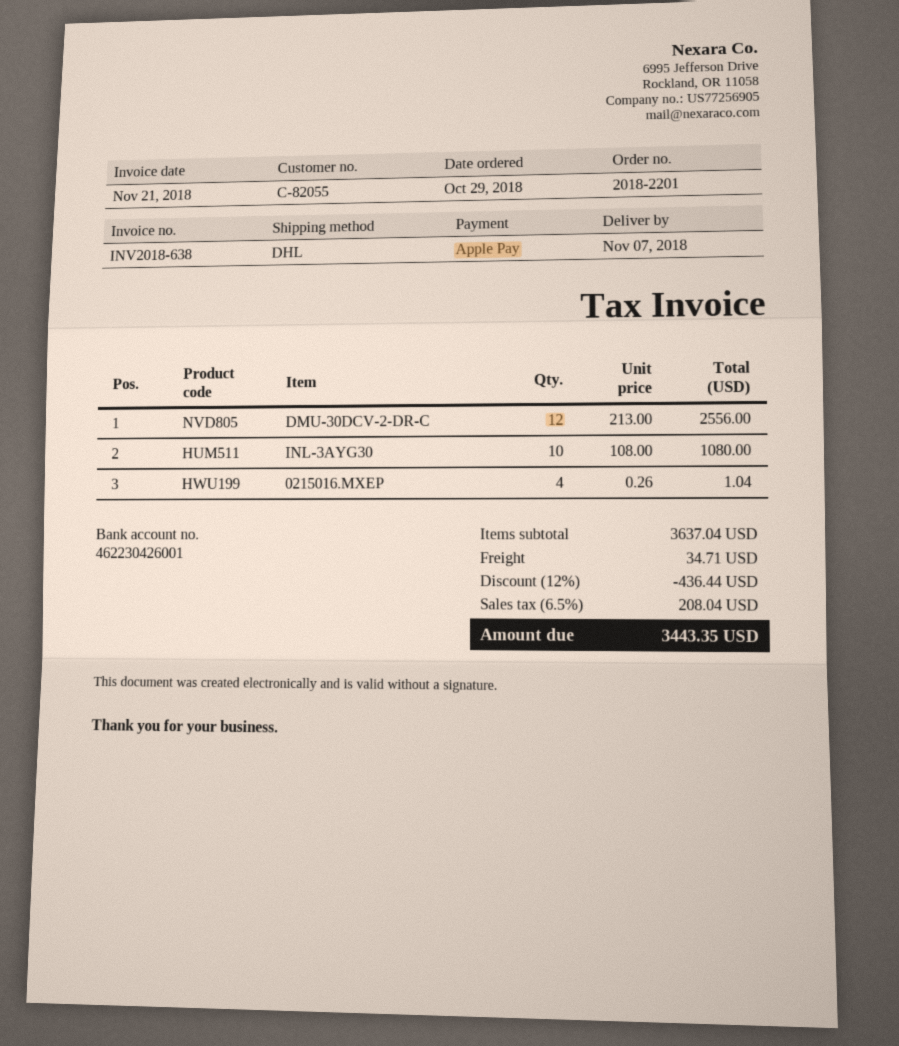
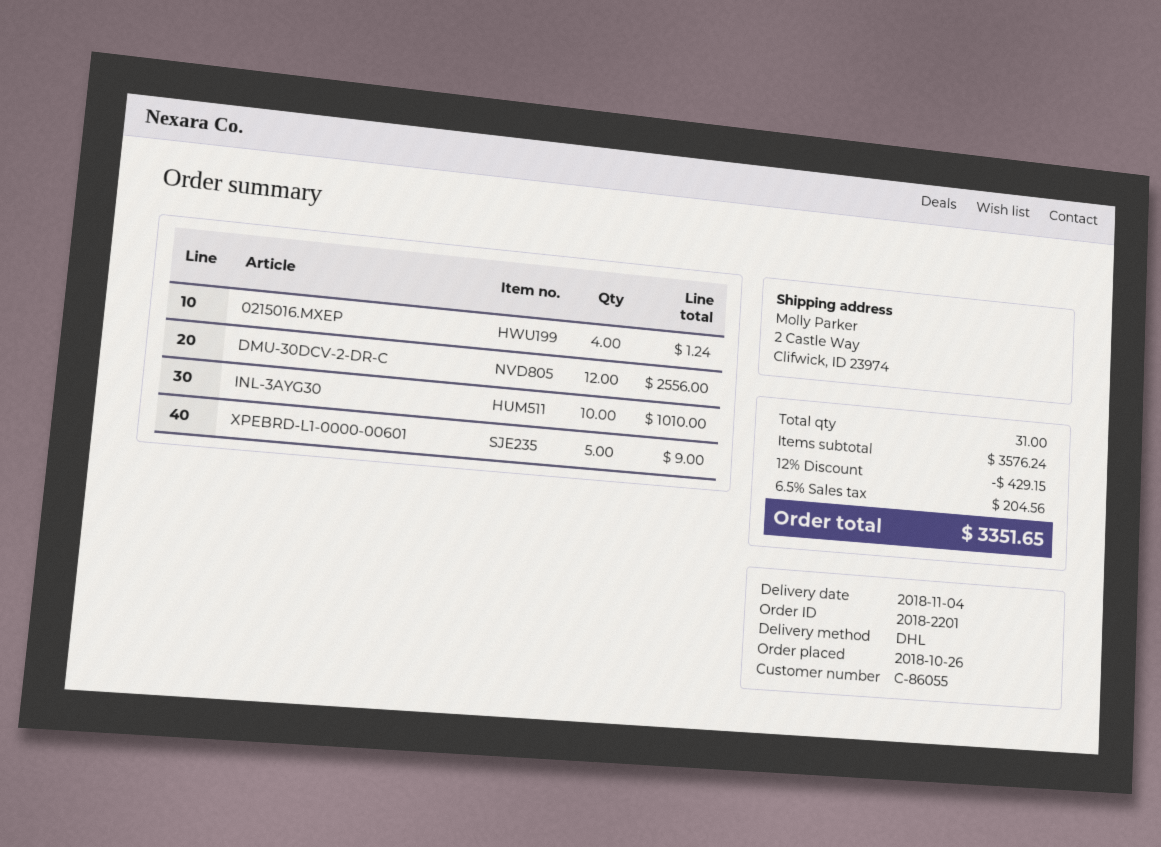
order date: 2018-10-29 -> 2018-10-26
delivery date: 2018-11-07 -> 2018-11-04
customer number: C-82055 -> C-86055
INL-3AYG30: 10 for 1080.00 -> 10 for 1010.00
0215016.MXEP: 4 for 1.04 -> 4 for 1.24
XPEBRD-L1-0000-00601: none -> 5 for 9.00
subtotal: 3637.04 -> 3576.24
discount: 12% = 436.44 -> 12% = 429.15
shipping: 34.71 -> none
tax: 6.5% = 208.04 -> 6.5% = 204.56
total: 3443.35 -> 3351.65

